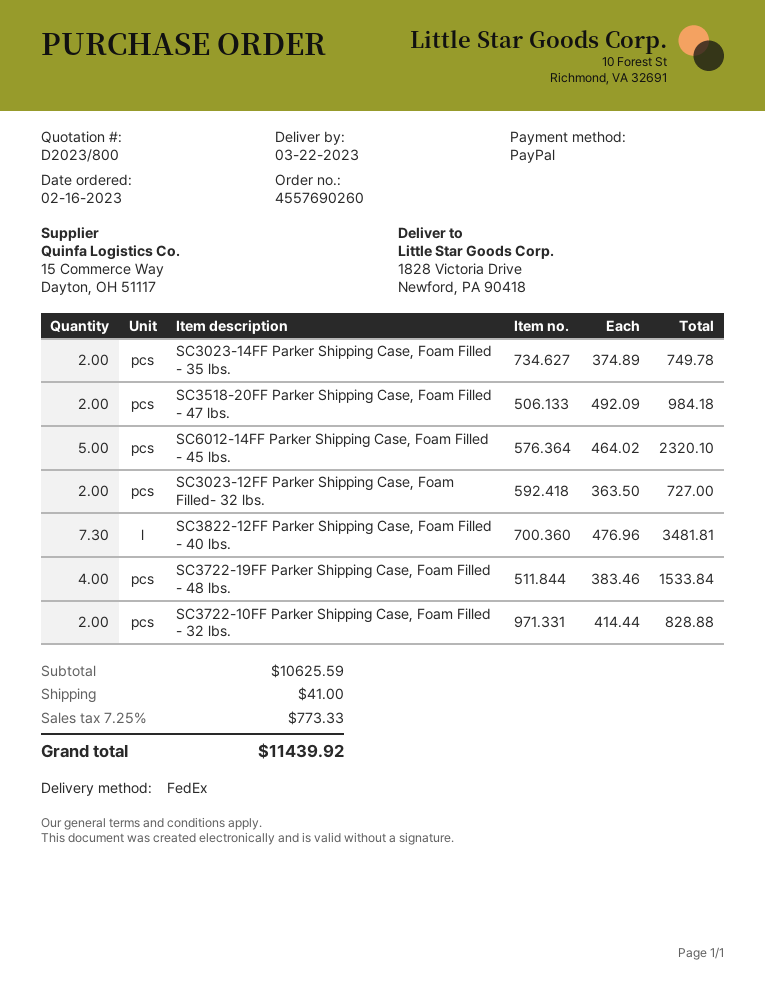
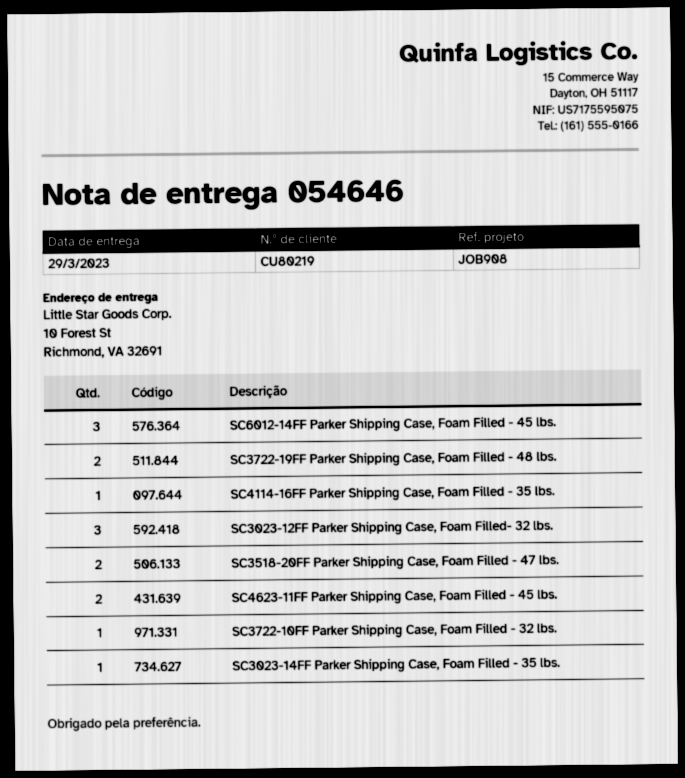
delivery date: 2023-03-22 -> 2023-03-29
ship to: 1828 Victoria Drive, Newford, PA 90418 -> 10 Forest St, Richmond, VA 32691
SC3023-14FF Parker Shipping Case, Foam Filled - 35 lbs.: 2 -> 1
SC6012-14FF Parker Shipping Case, Foam Filled - 45 lbs.: 5 -> 3
SC3023-12FF Parker Shipping Case, Foam Filled- 32 lbs.: 2 -> 3
SC3822-12FF Parker Shipping Case, Foam Filled - 40 lbs.: 7.3 -> none
SC3722-19FF Parker Shipping Case, Foam Filled - 48 lbs.: 4 -> 2
SC3722-10FF Parker Shipping Case, Foam Filled - 32 lbs.: 2 -> 1
SC4114-16FF Parker Shipping Case, Foam Filled - 35 lbs.: none -> 1
SC4623-11FF Parker Shipping Case, Foam Filled - 45 lbs.: none -> 2

